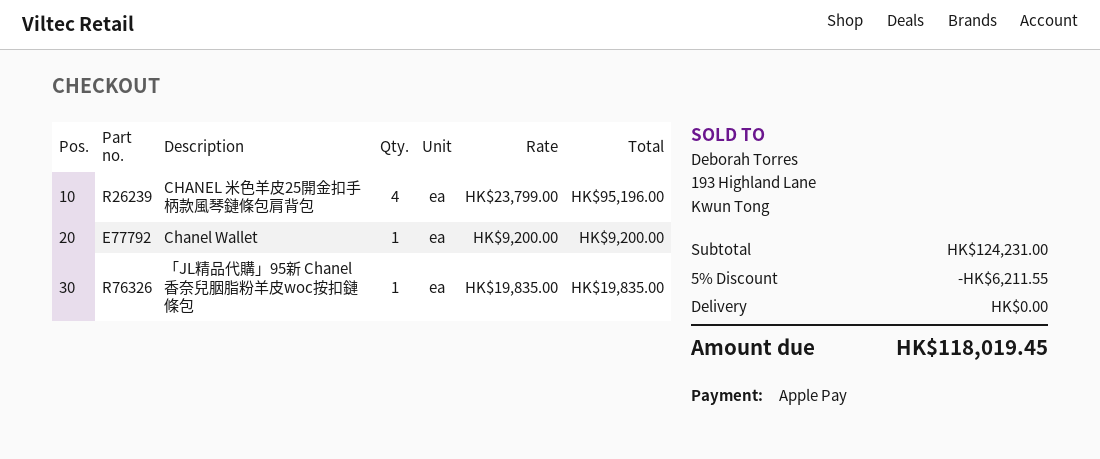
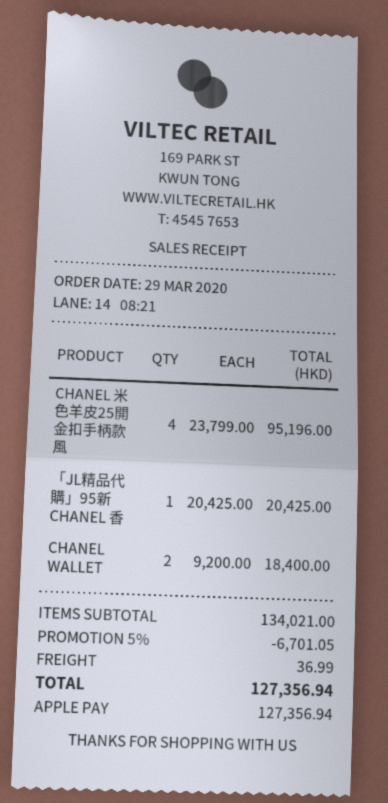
Chanel Wallet: 1 x 9200.00 = 9200.00 -> 2 x 9200.00 = 18400.00
「JL精品代購」95新 Chanel 香奈兒胭脂粉羊皮woc按扣鏈條包: 1 x 19835.00 = 19835.00 -> 1 x 20425.00 = 20425.00
subtotal: 124231.00 -> 134021.00
discount: 5% = 6211.55 -> 5% = 6701.05
shipping: 0.00 -> 36.99
total: 118019.45 -> 127356.94

